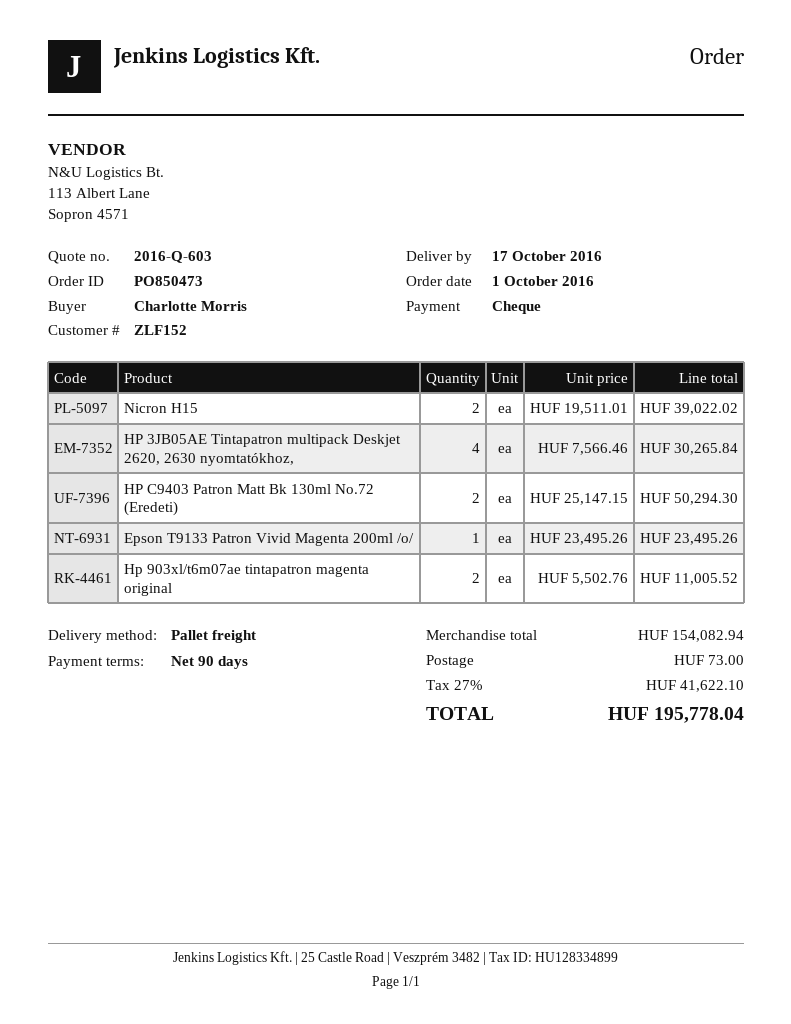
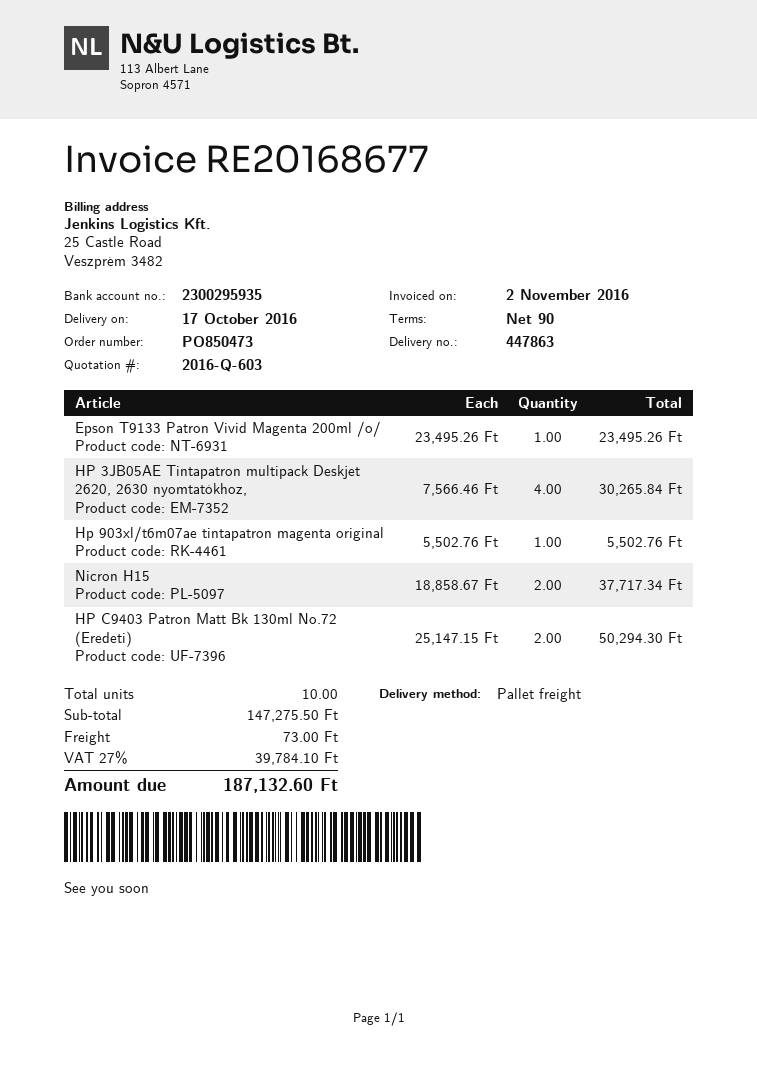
Nicron H15: 2 x 19511.01 = 39022.02 -> 2 x 18858.67 = 37717.34
Hp 903xl/t6m07ae tintapatron magenta original: 2 x 5502.76 = 11005.52 -> 1 x 5502.76 = 5502.76
subtotal: 154082.94 -> 147275.50
tax: 27% = 41622.10 -> 27% = 39784.10
total: 195778.04 -> 187132.60

